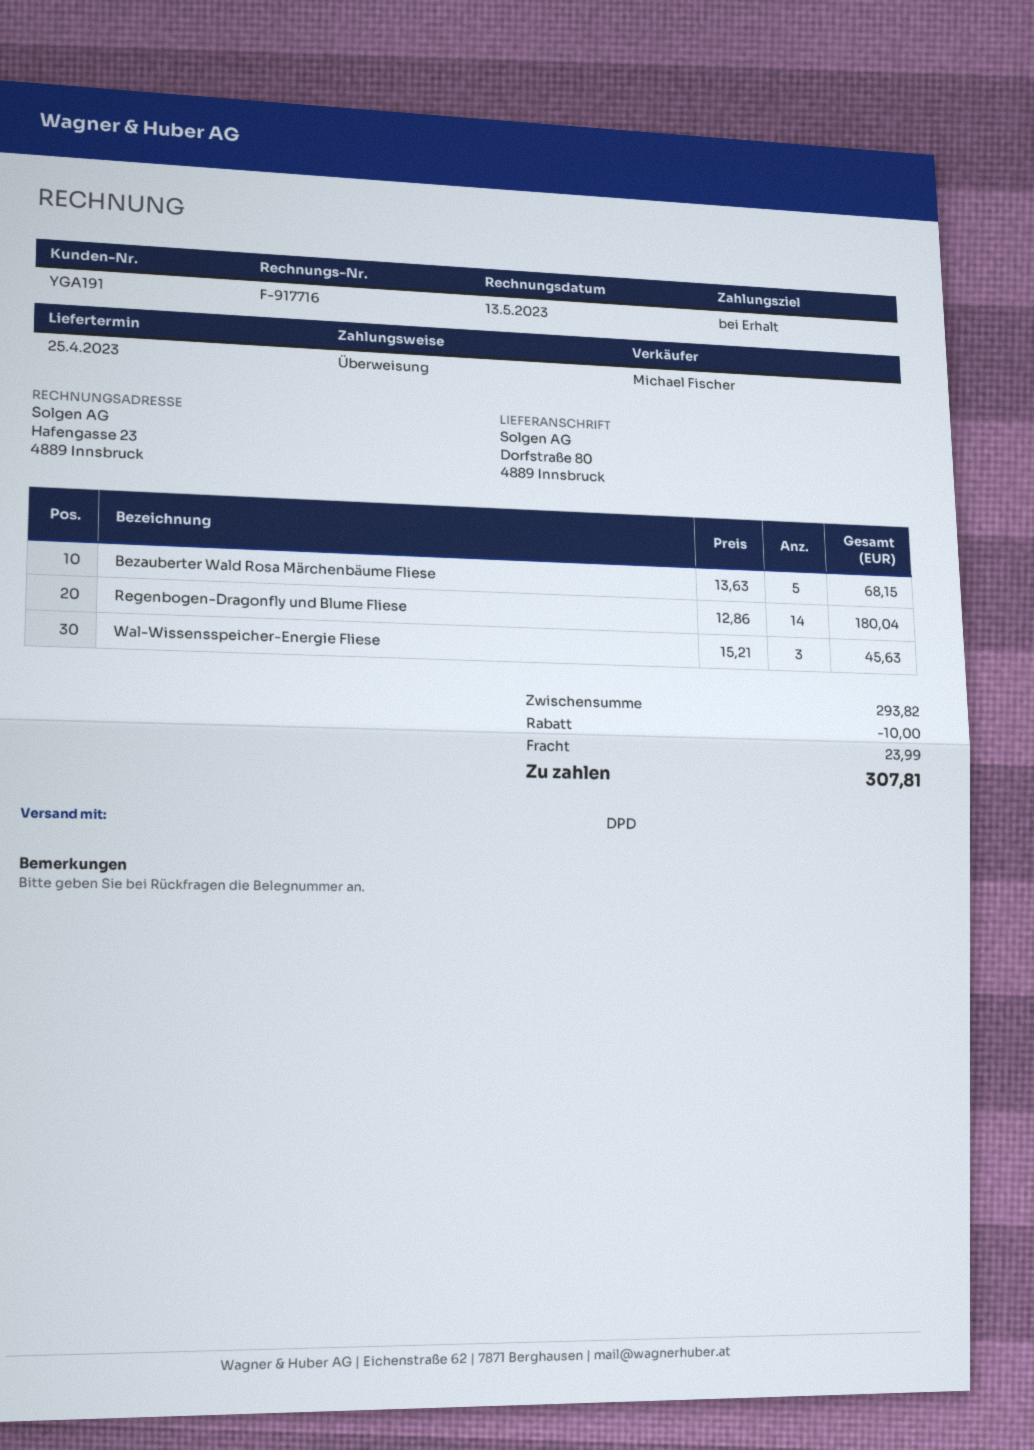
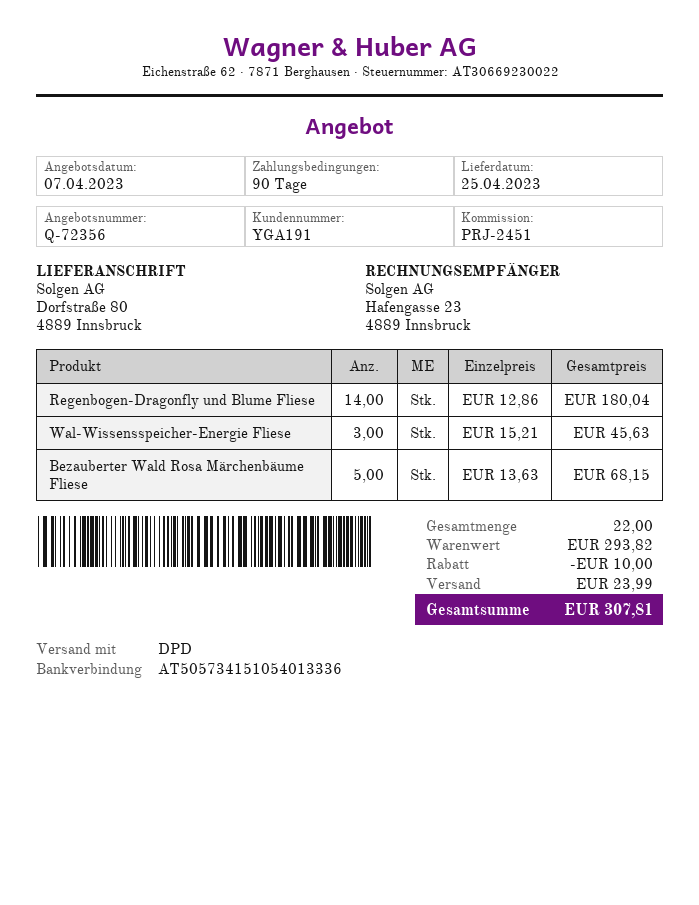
payment terms: on receipt -> 90 days

